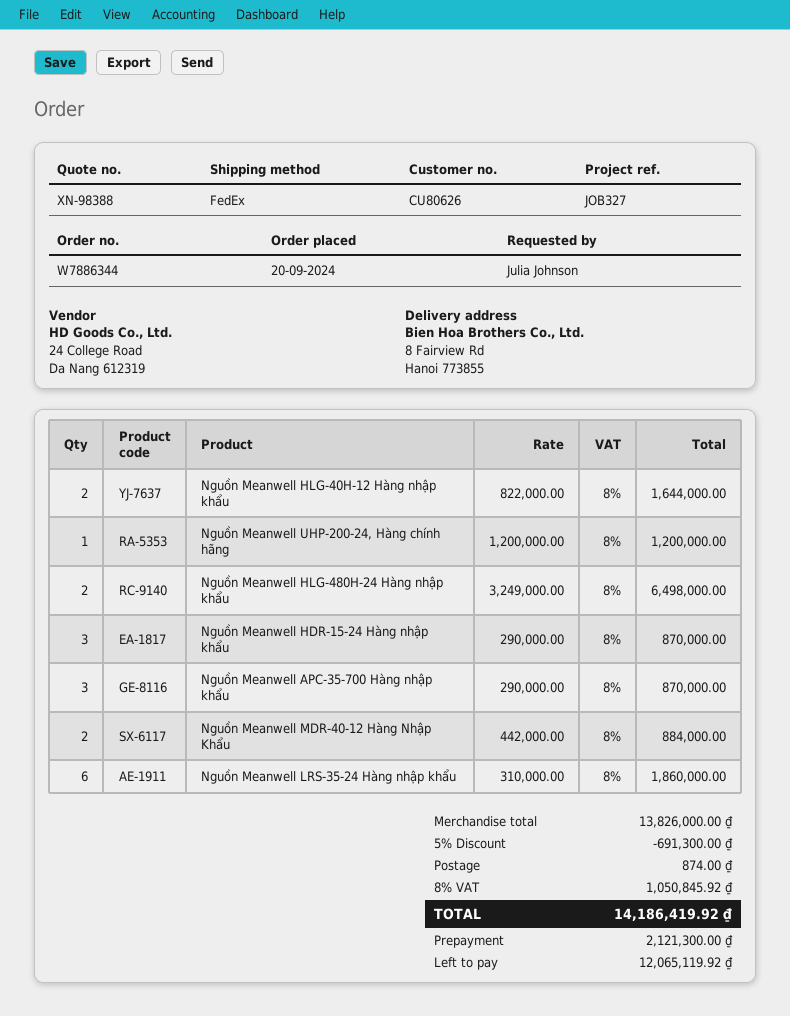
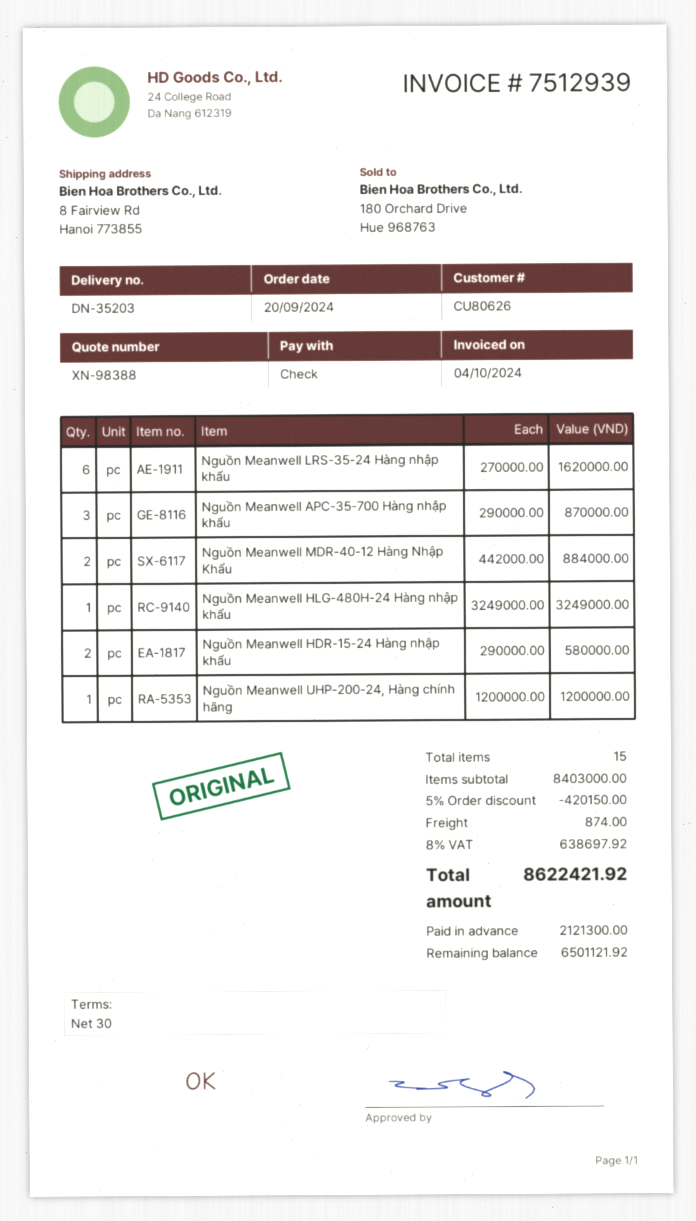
Nguồn Meanwell HLG-40H-12 Hàng nhập khẩu: 2 x 822000.00 = 1644000.00 -> none
Nguồn Meanwell HLG-480H-24 Hàng nhập khẩu: 2 x 3249000.00 = 6498000.00 -> 1 x 3249000.00 = 3249000.00
Nguồn Meanwell HDR-15-24 Hàng nhập khẩu: 3 x 290000.00 = 870000.00 -> 2 x 290000.00 = 580000.00
Nguồn Meanwell LRS-35-24 Hàng nhập khẩu: 6 x 310000.00 = 1860000.00 -> 6 x 270000.00 = 1620000.00
subtotal: 13826000.00 -> 8403000.00
discount: 5% = 691300.00 -> 5% = 420150.00
tax: 8% = 1050845.92 -> 8% = 638697.92
total: 14186419.92 -> 8622421.92
balance: 12065119.92 -> 6501121.92

